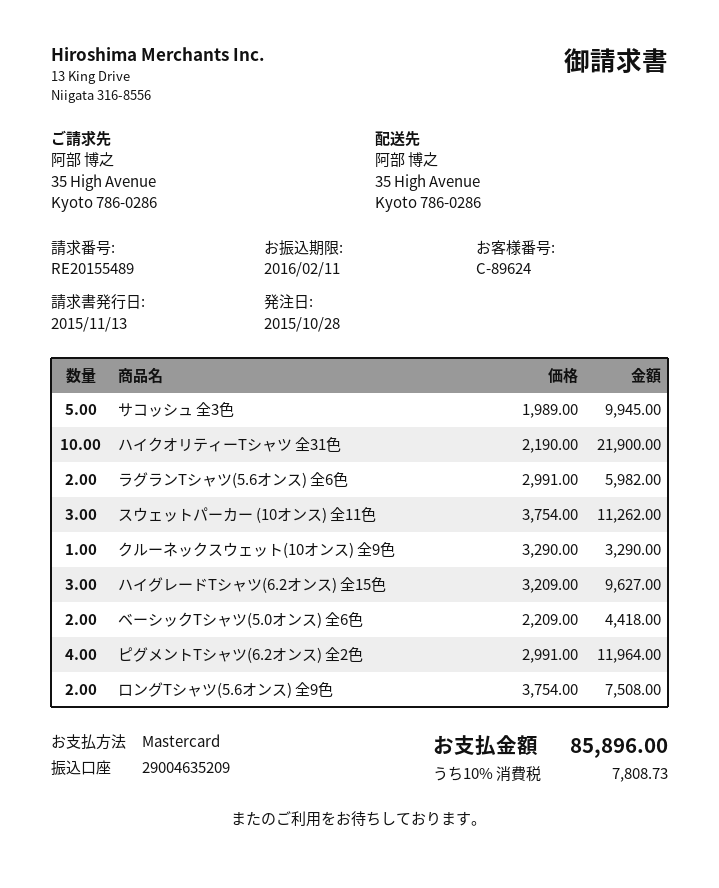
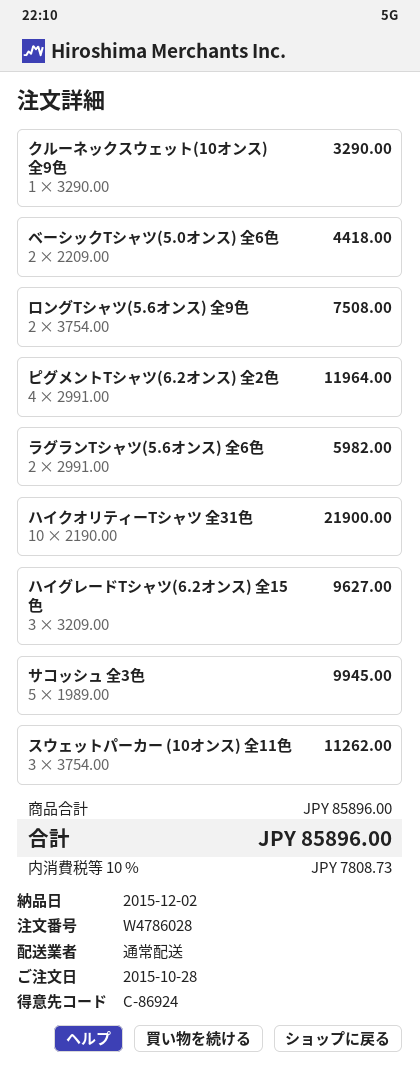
customer number: C-89624 -> C-86924

